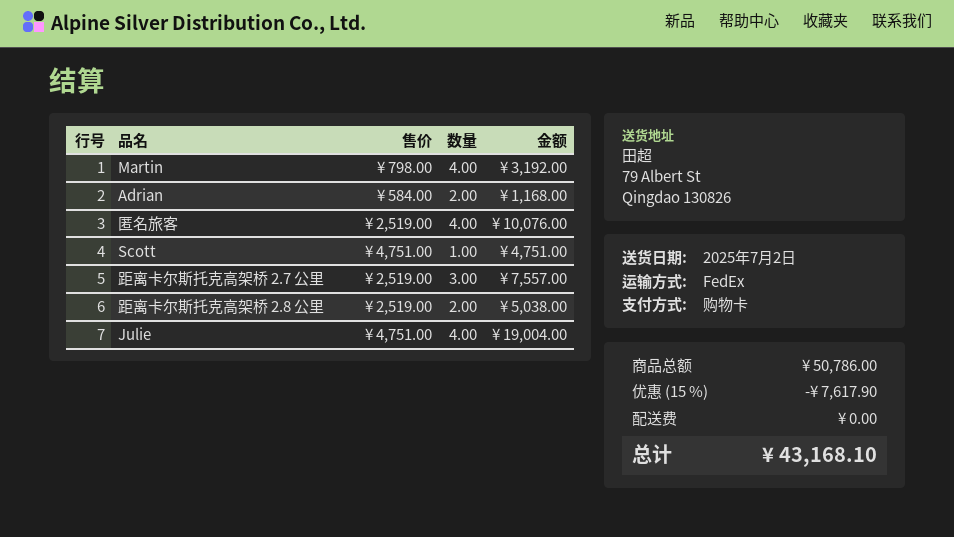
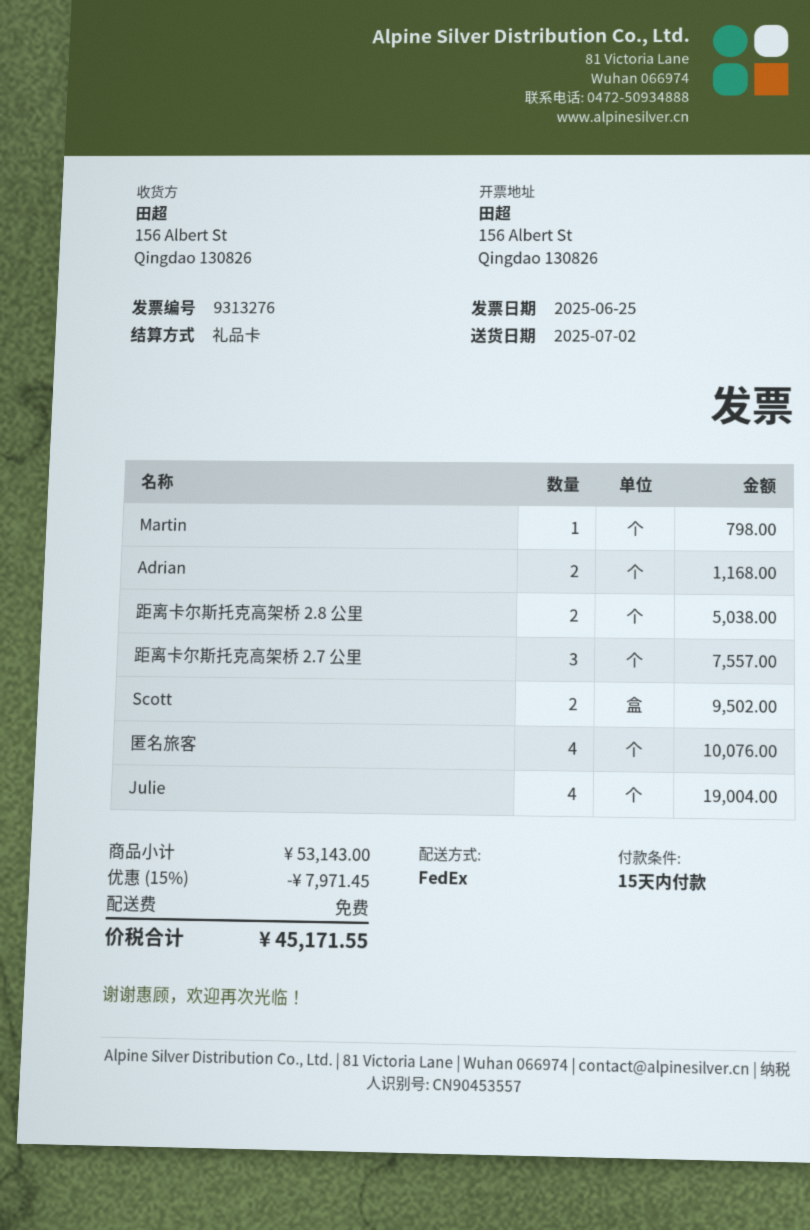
ship to: 79 Albert St, Qingdao 130826 -> 156 Albert St, Qingdao 130826
Martin: 4 for 3192.00 -> 1 for 798.00
Scott: 1 for 4751.00 -> 2 for 9502.00
subtotal: 50786.00 -> 53143.00
discount: 15% = 7617.90 -> 15% = 7971.45
total: 43168.10 -> 45171.55

